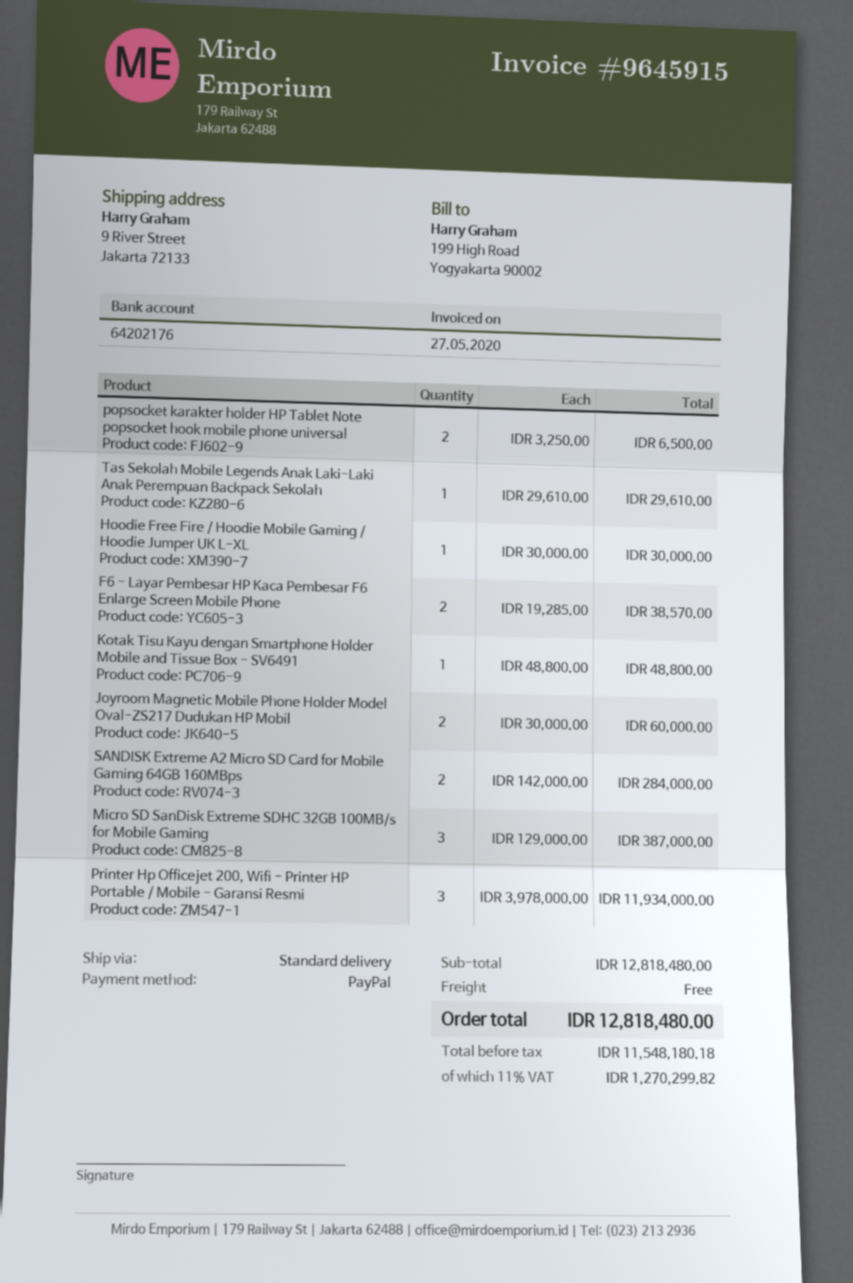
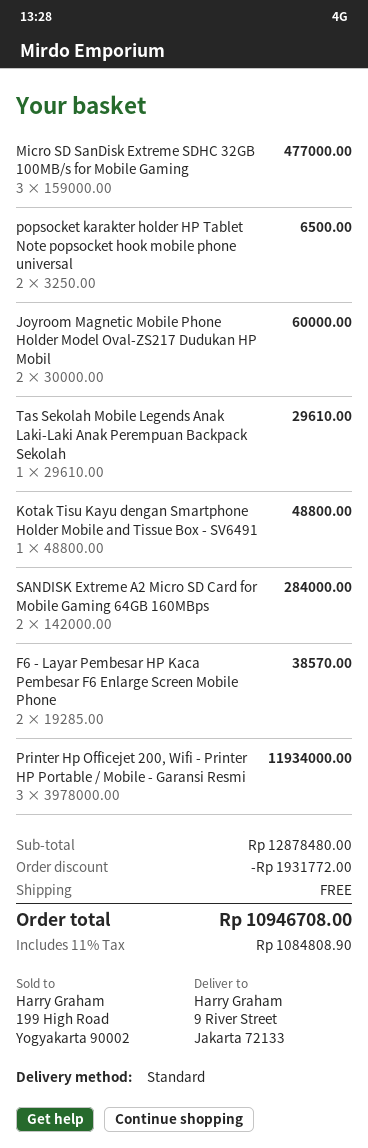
Hoodie Free Fire / Hoodie Mobile Gaming / Hoodie Jumper UK L-XL: 1 x 30000.00 = 30000.00 -> none
Micro SD SanDisk Extreme SDHC 32GB 100MB/s for Mobile Gaming: 3 x 129000.00 = 387000.00 -> 3 x 159000.00 = 477000.00
subtotal: 12818480.00 -> 12878480.00
discount: none -> 1931772.00
tax: 11% = 1270299.82 -> 11% = 1084808.90
total: 12818480.00 -> 10946708.00

